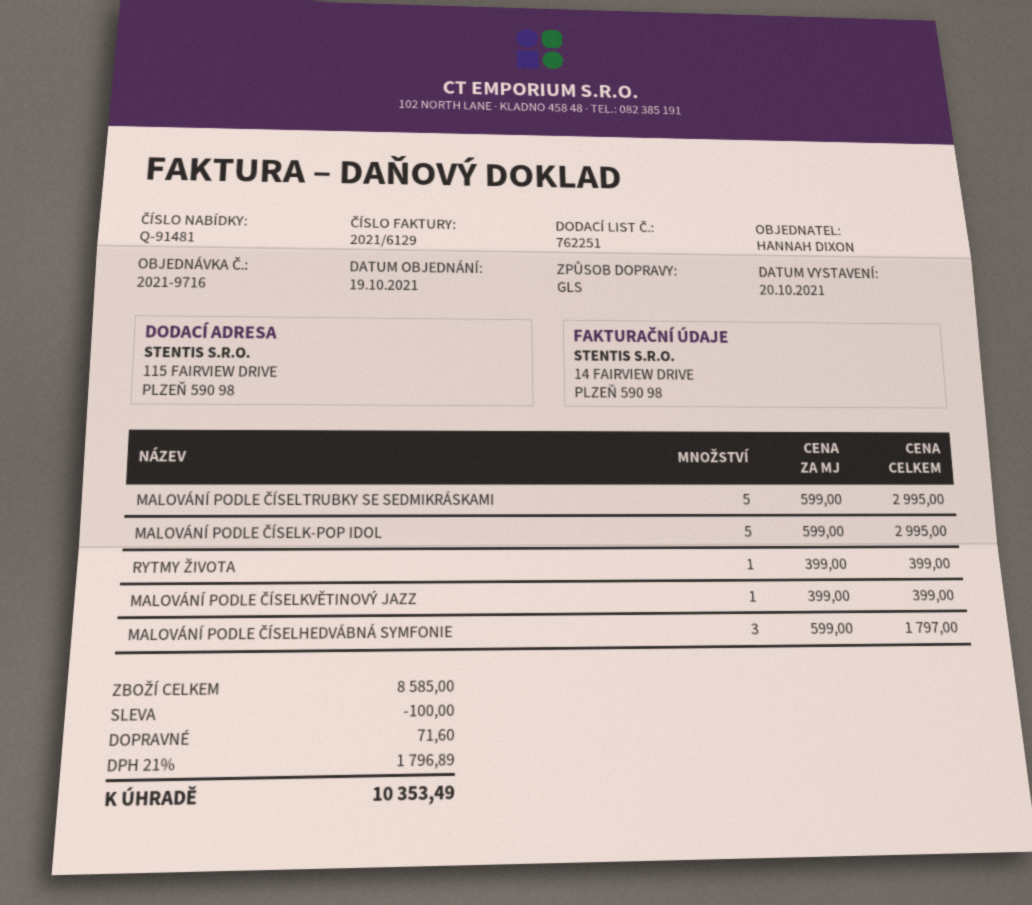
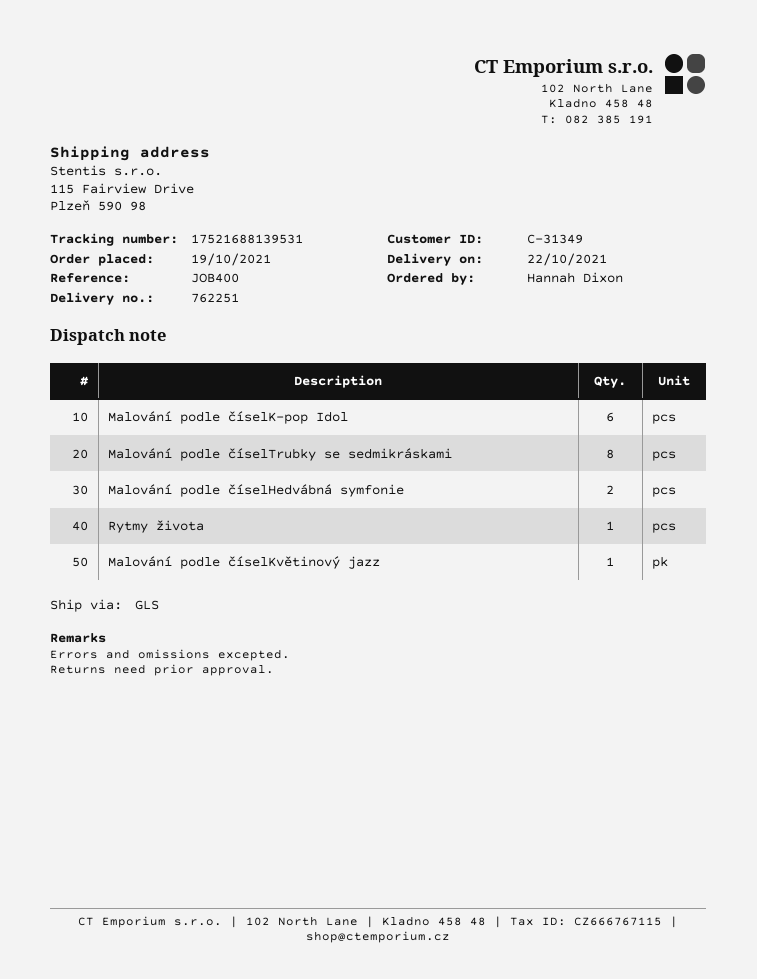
MALOVÁNÍ PODLE ČÍSELTRUBKY SE SEDMIKRÁSKAMI: 5 -> 8
MALOVÁNÍ PODLE ČÍSELK-POP IDOL: 5 -> 6
MALOVÁNÍ PODLE ČÍSELHEDVÁBNÁ SYMFONIE: 3 -> 2

